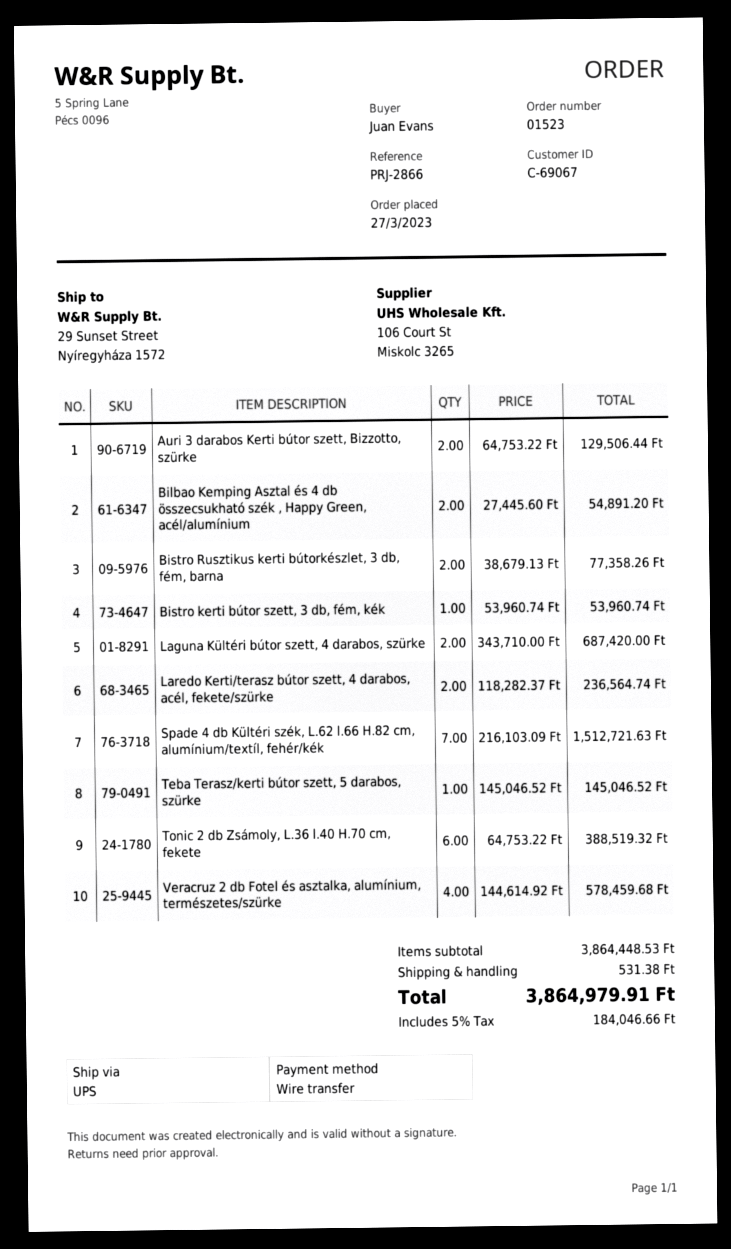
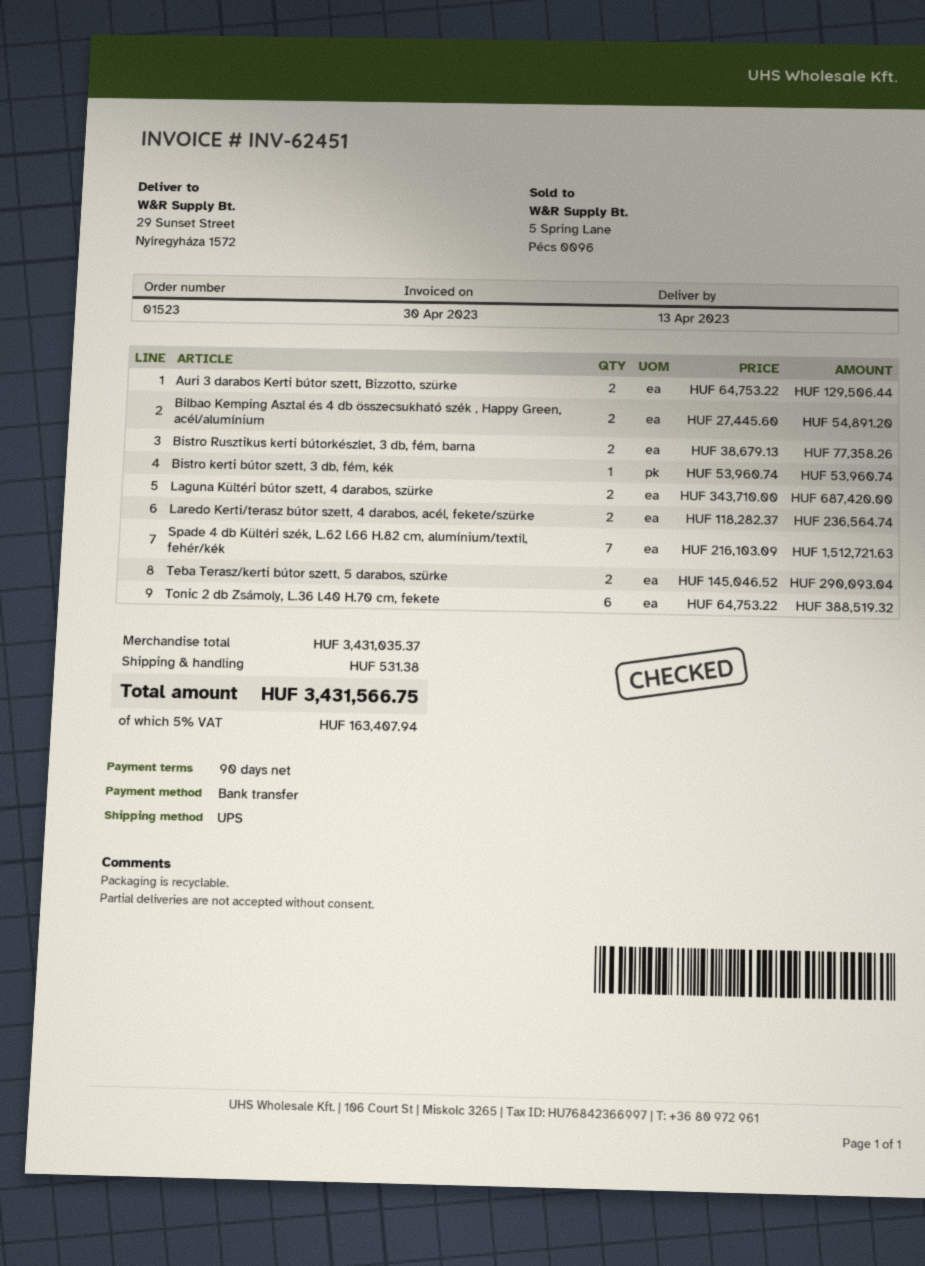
Teba Terasz/kerti bútor szett, 5 darabos, szürke: 1 x 145046.52 = 145046.52 -> 2 x 145046.52 = 290093.04
Veracruz 2 db Fotel és asztalka, alumínium, természetes/szürke: 4 x 144614.92 = 578459.68 -> none
subtotal: 3864448.53 -> 3431035.37
tax: 5% = 184046.66 -> 5% = 163407.94
total: 3864979.91 -> 3431566.75

